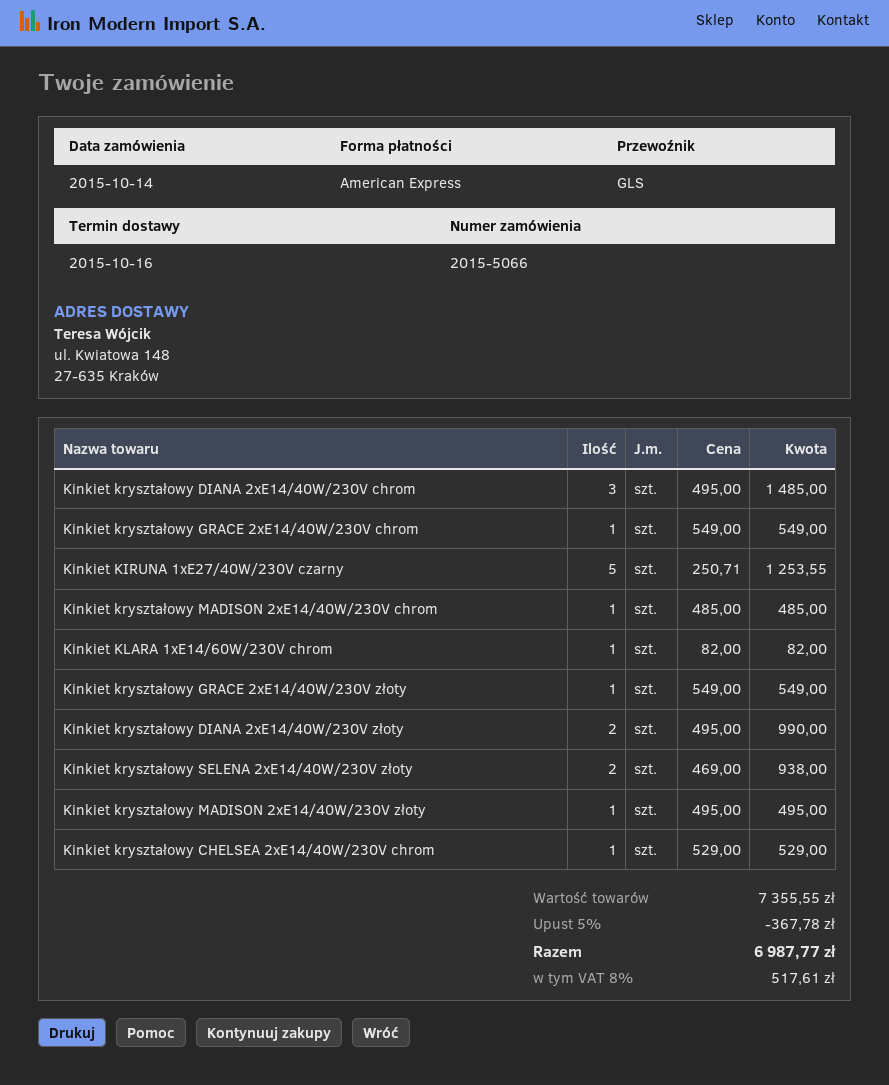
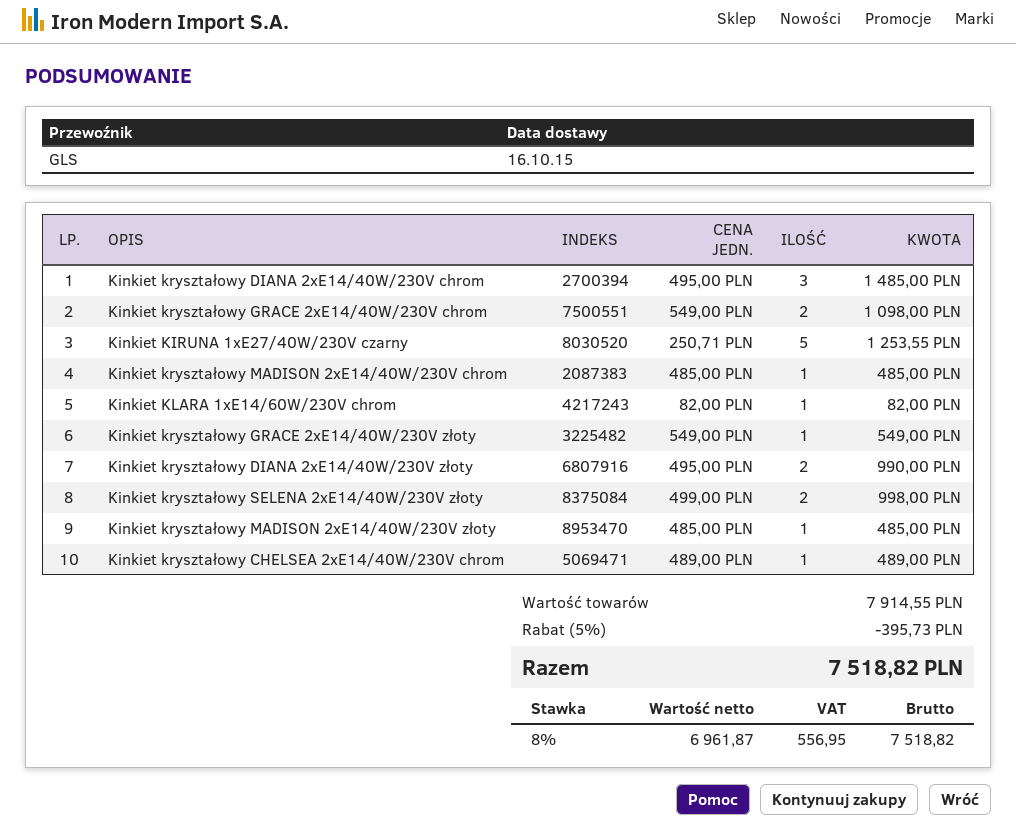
Kinkiet kryształowy GRACE 2xE14/40W/230V chrom: 1 x 549.00 = 549.00 -> 2 x 549.00 = 1098.00
Kinkiet kryształowy SELENA 2xE14/40W/230V złoty: 2 x 469.00 = 938.00 -> 2 x 499.00 = 998.00
Kinkiet kryształowy MADISON 2xE14/40W/230V złoty: 1 x 495.00 = 495.00 -> 1 x 485.00 = 485.00
Kinkiet kryształowy CHELSEA 2xE14/40W/230V chrom: 1 x 529.00 = 529.00 -> 1 x 489.00 = 489.00
subtotal: 7355.55 -> 7914.55
discount: 5% = 367.78 -> 5% = 395.73
tax: 8% = 517.61 -> 8% = 556.95
total: 6987.77 -> 7518.82

